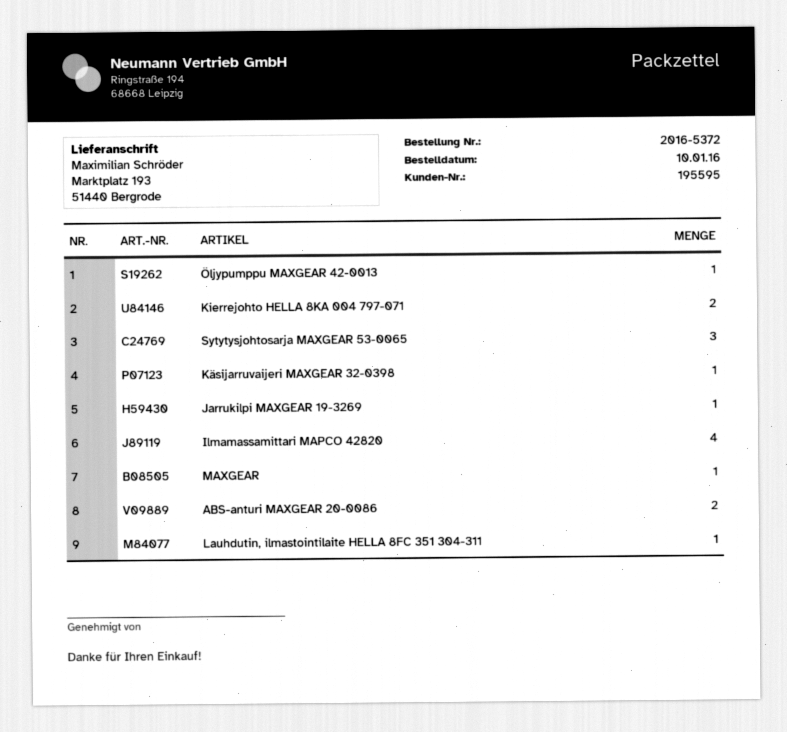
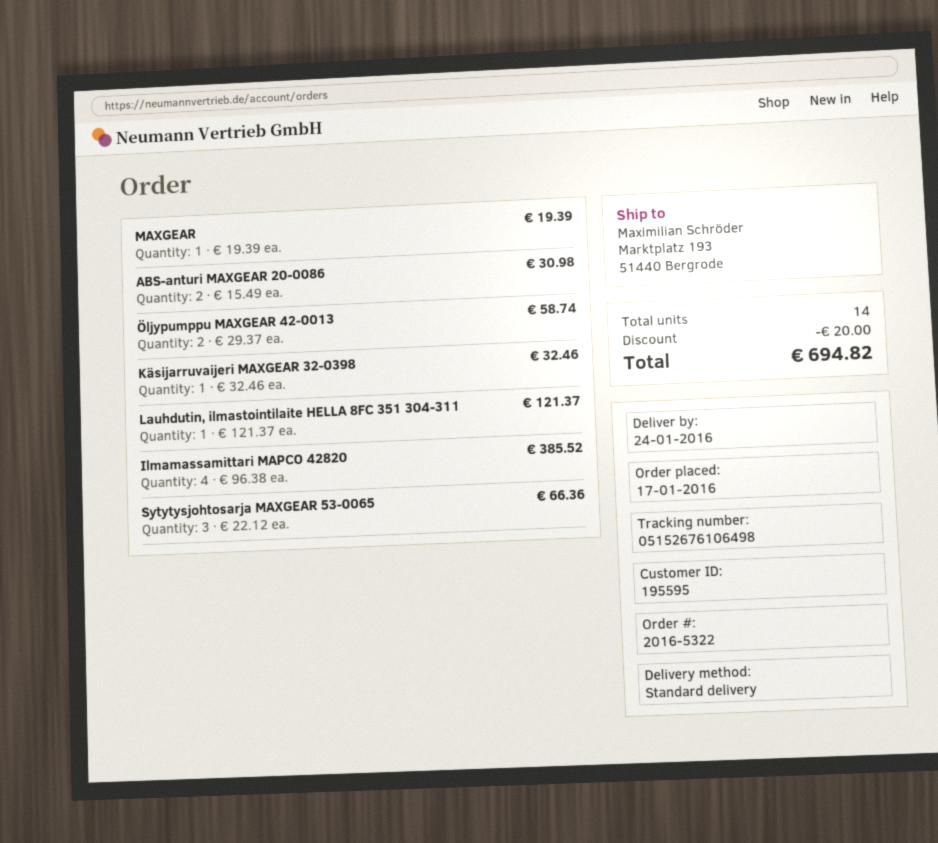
order number: 2016-5372 -> 2016-5322
order date: 2016-01-10 -> 2016-01-17
Öljypumppu MAXGEAR 42-0013: 1 -> 2
Kierrejohto HELLA 8KA 004 797-071: 2 -> none
Jarrukilpi MAXGEAR 19-3269: 1 -> none

